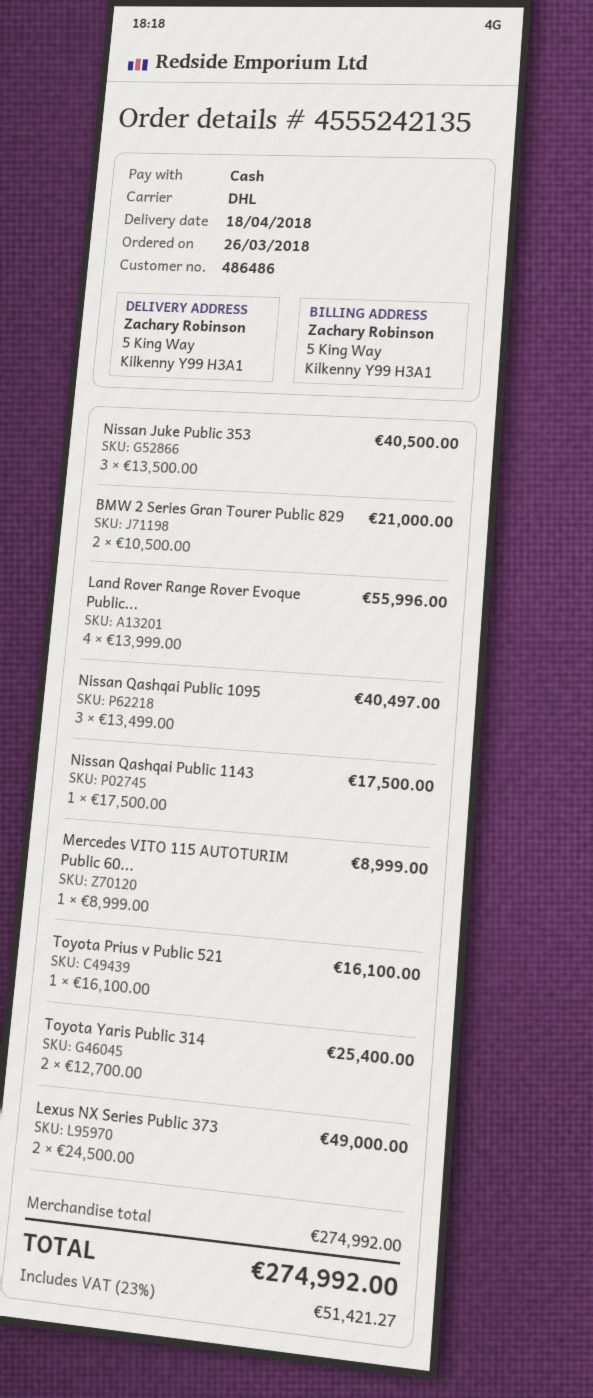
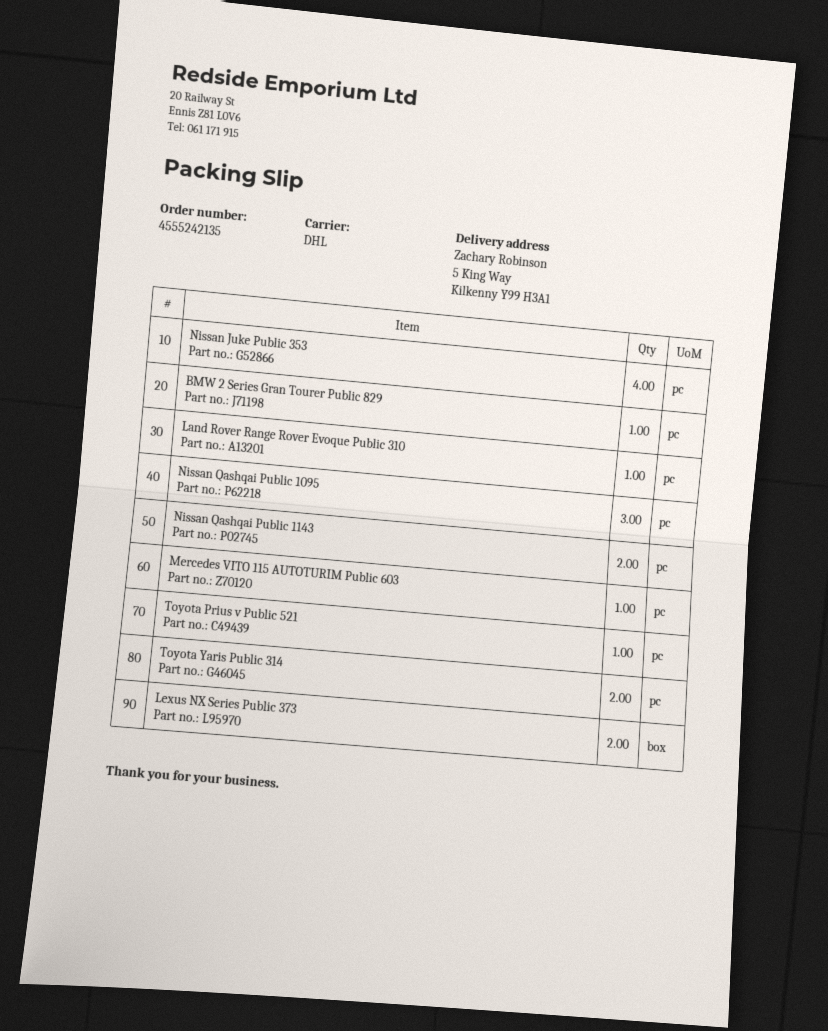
Nissan Juke Public 353: 3 -> 4
BMW 2 Series Gran Tourer Public 829: 2 -> 1
Land Rover Range Rover Evoque Public...: 4 -> 1
Nissan Qashqai Public 1143: 1 -> 2

